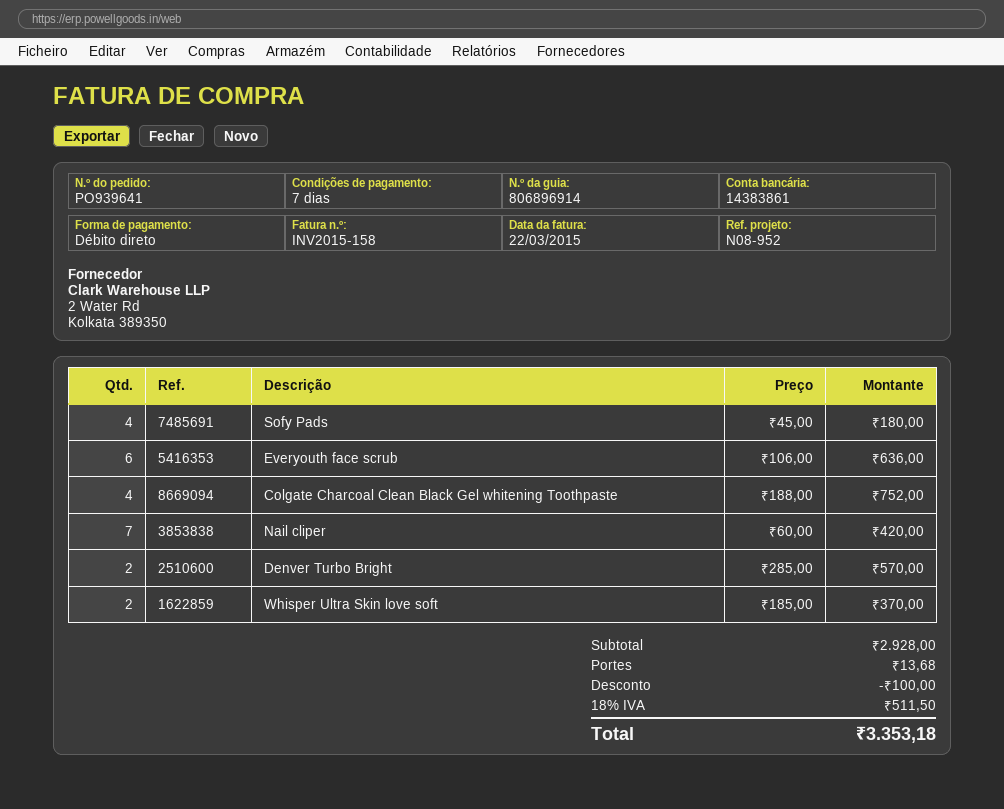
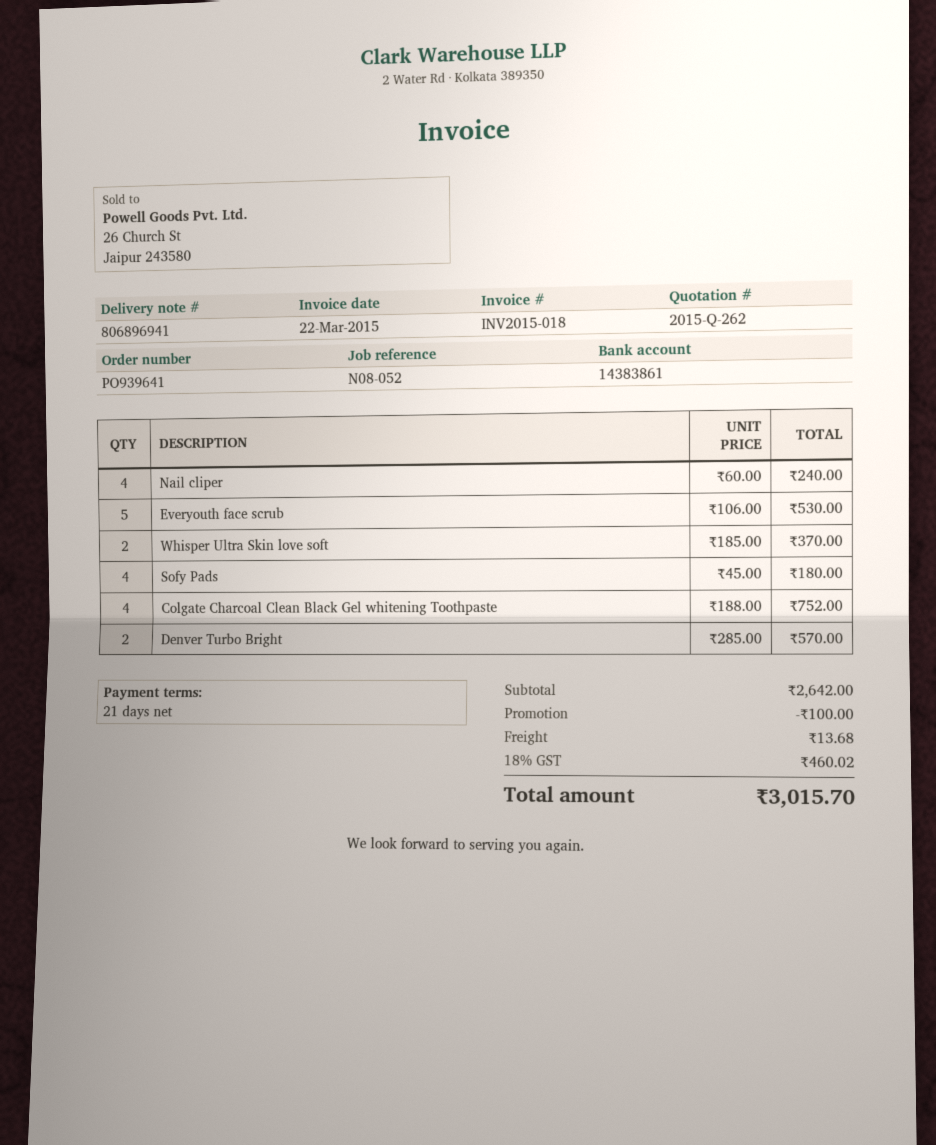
delivery note number: 806896914 -> 806896941
invoice number: INV2015-158 -> INV2015-018
payment terms: 7 days -> 21 days
reference: N08-952 -> N08-052
Everyouth face scrub: 6 x 106.00 = 636.00 -> 5 x 106.00 = 530.00
Nail cliper: 7 x 60.00 = 420.00 -> 4 x 60.00 = 240.00
subtotal: 2928.00 -> 2642.00
tax: 18% = 511.50 -> 18% = 460.02
total: 3353.18 -> 3015.70

